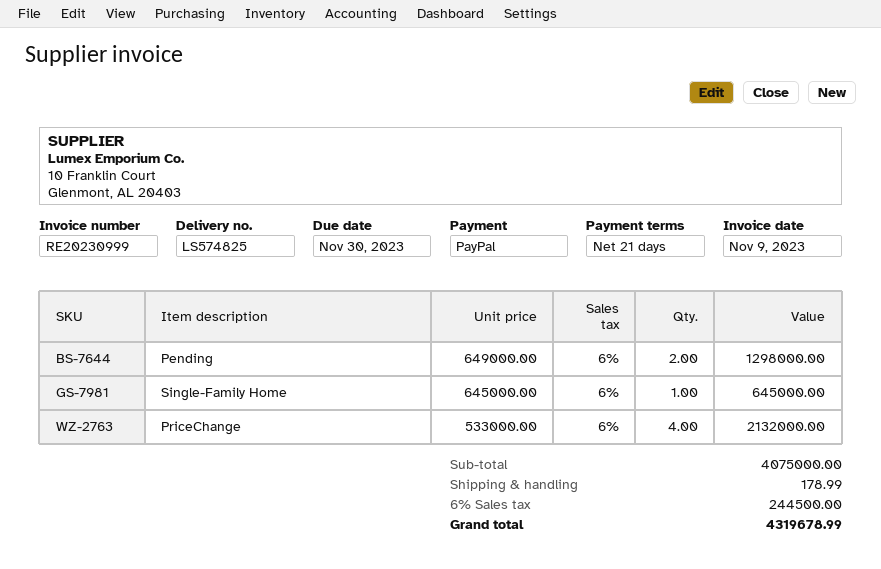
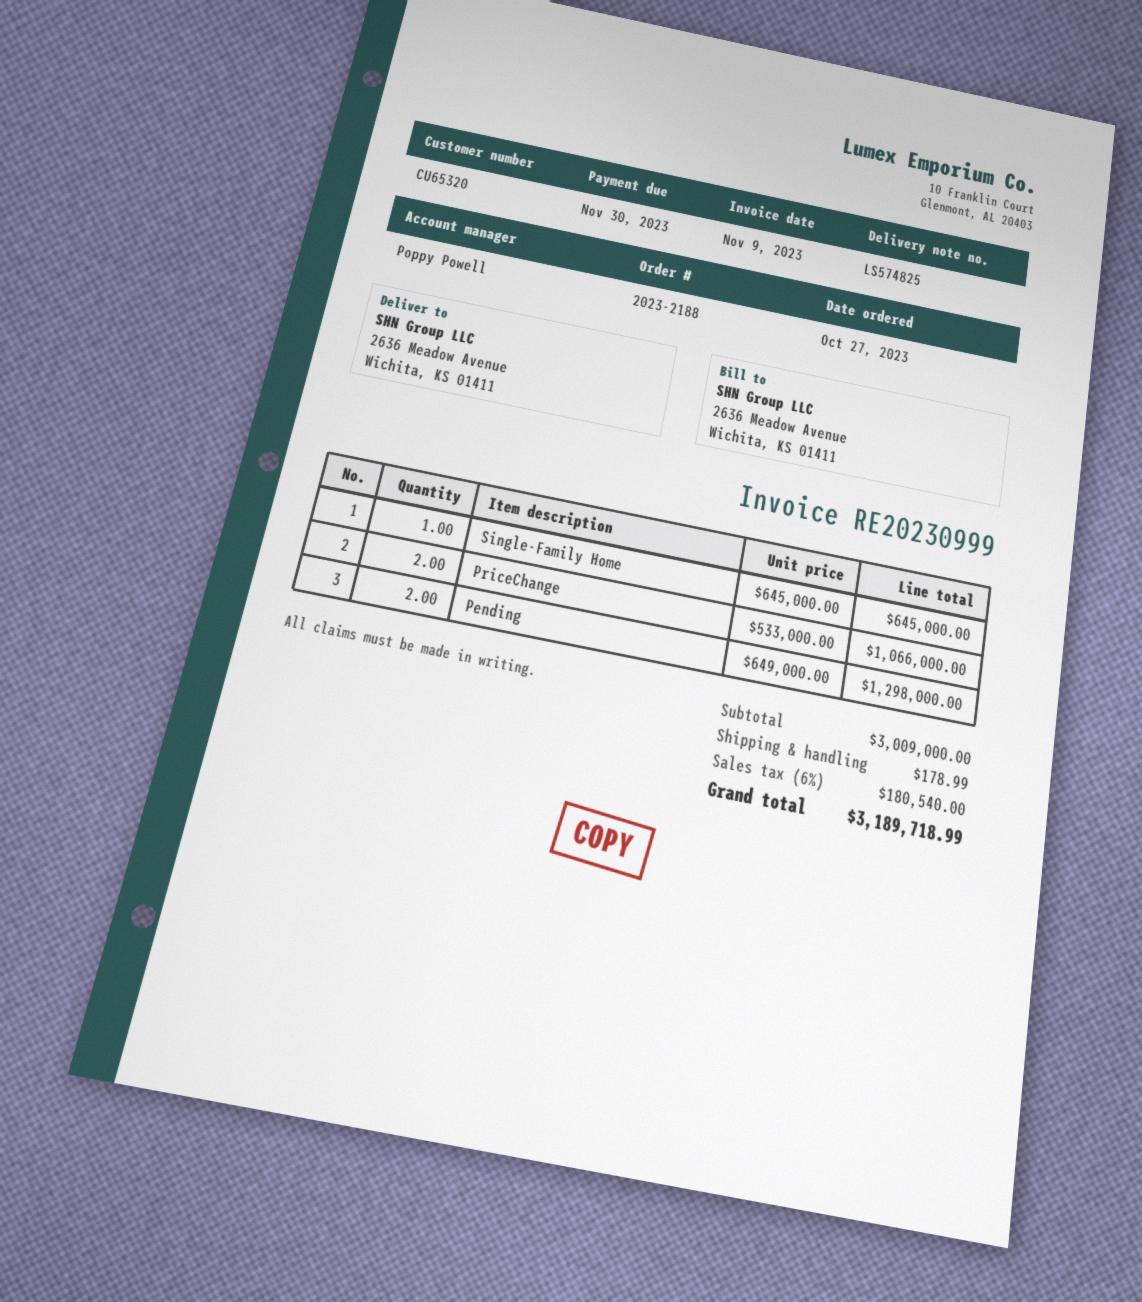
PriceChange: 4 x 533000.00 = 2132000.00 -> 2 x 533000.00 = 1066000.00
subtotal: 4075000.00 -> 3009000.00
tax: 6% = 244500.00 -> 6% = 180540.00
total: 4319678.99 -> 3189718.99

